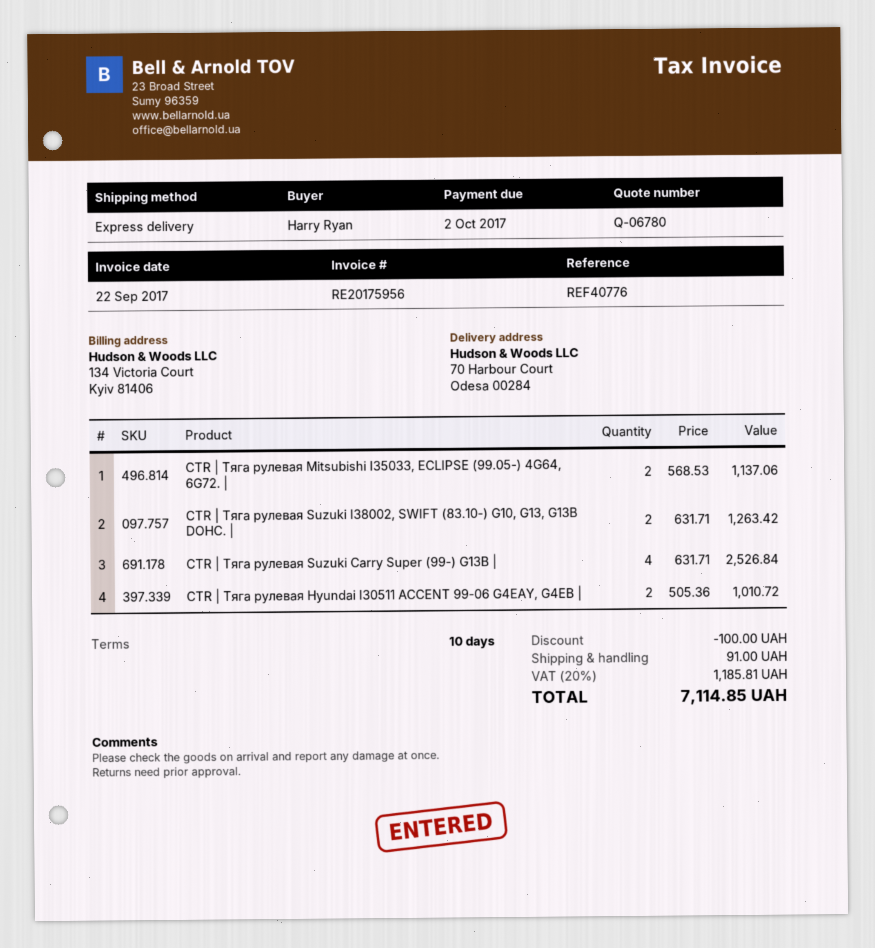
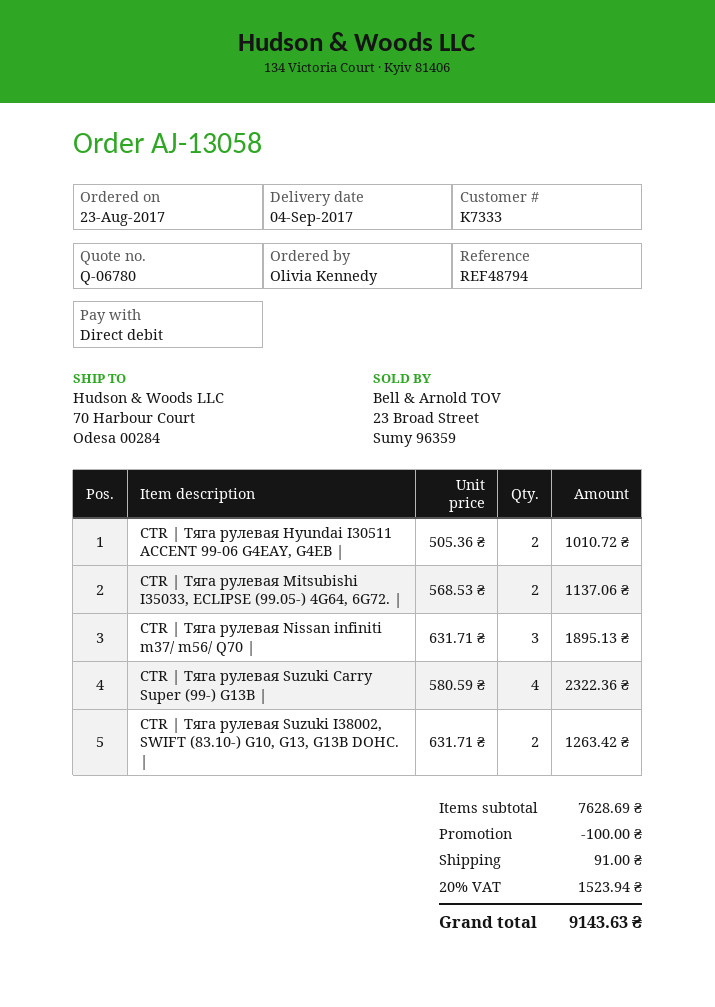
reference: REF40776 -> REF48794
ordered by: Harry Ryan -> Olivia Kennedy
CTR | Тяга рулевая Suzuki Carry Super (99-) G13B |: 4 x 631.71 = 2526.84 -> 4 x 580.59 = 2322.36
CTR | Тяга рулевая Nissan infiniti m37/ m56/ Q70 |: none -> 3 x 631.71 = 1895.13
tax: 20% = 1185.81 -> 20% = 1523.94
total: 7114.85 -> 9143.63

